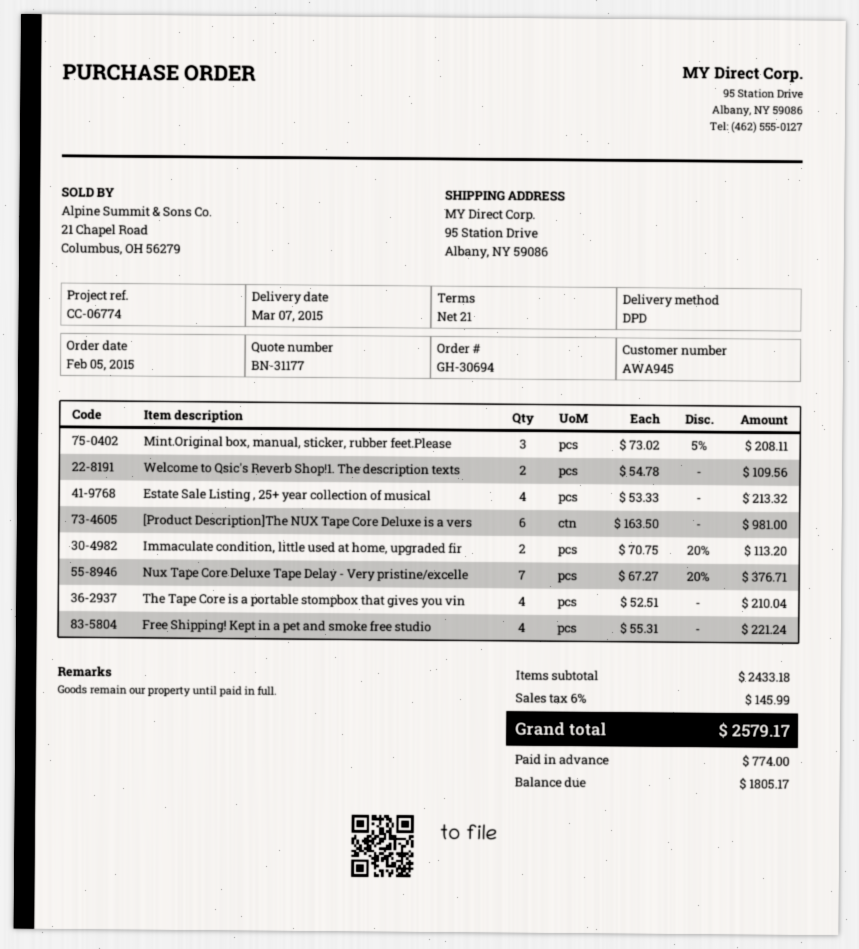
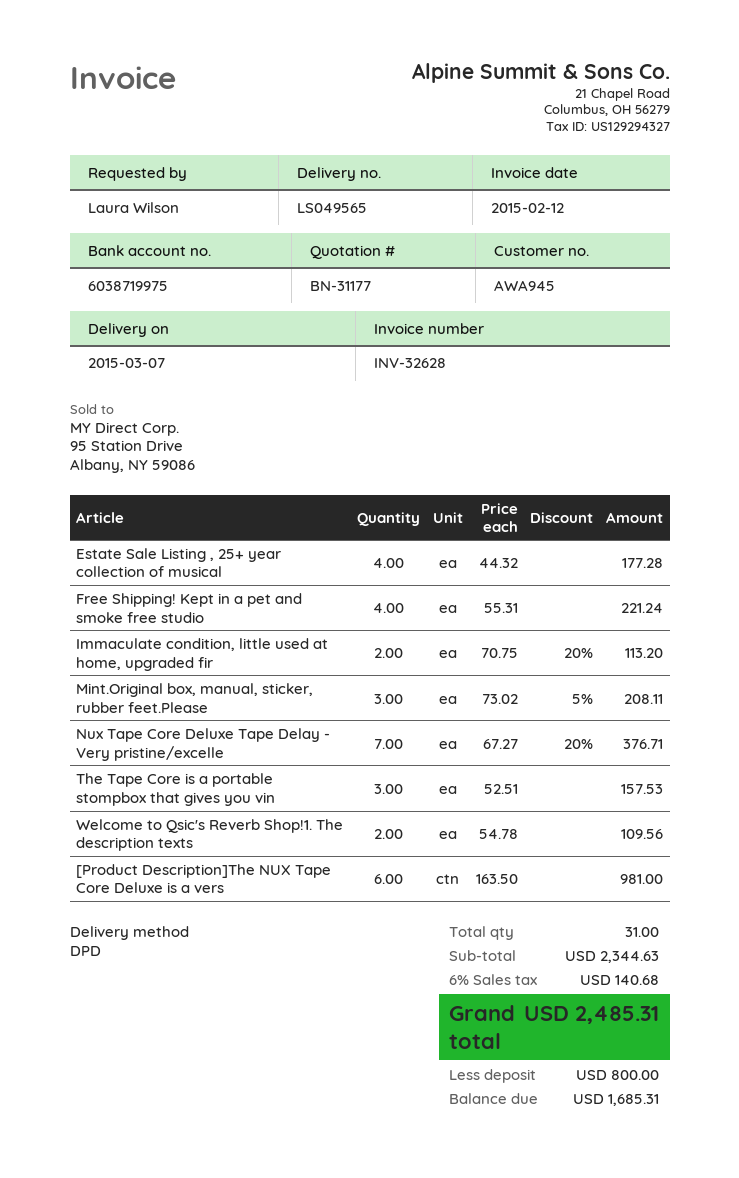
Estate Sale Listing , 25+ year collection of musical: 4 x 53.33 = 213.32 -> 4 x 44.32 = 177.28
The Tape Core is a portable stompbox that gives you vin: 4 x 52.51 = 210.04 -> 3 x 52.51 = 157.53
subtotal: 2433.18 -> 2344.63
tax: 6% = 145.99 -> 6% = 140.68
total: 2579.17 -> 2485.31
deposit: 774.00 -> 800.00
balance: 1805.17 -> 1685.31

